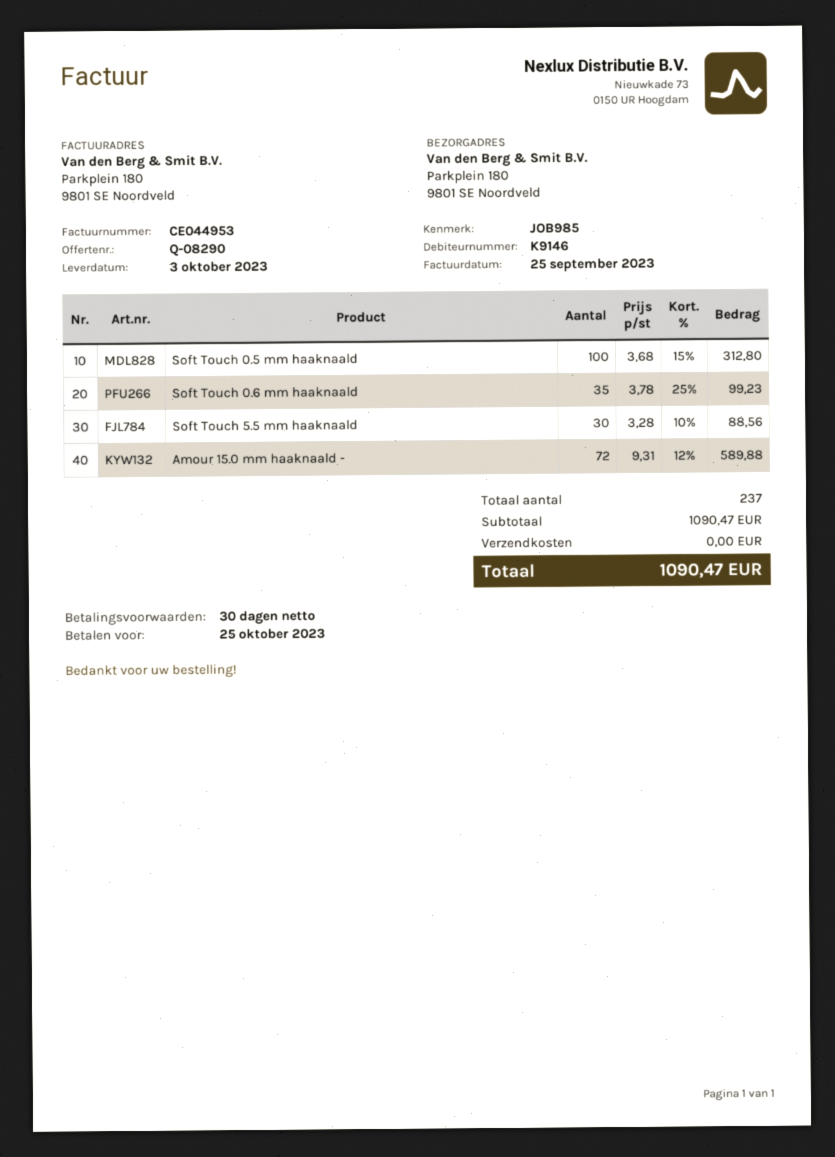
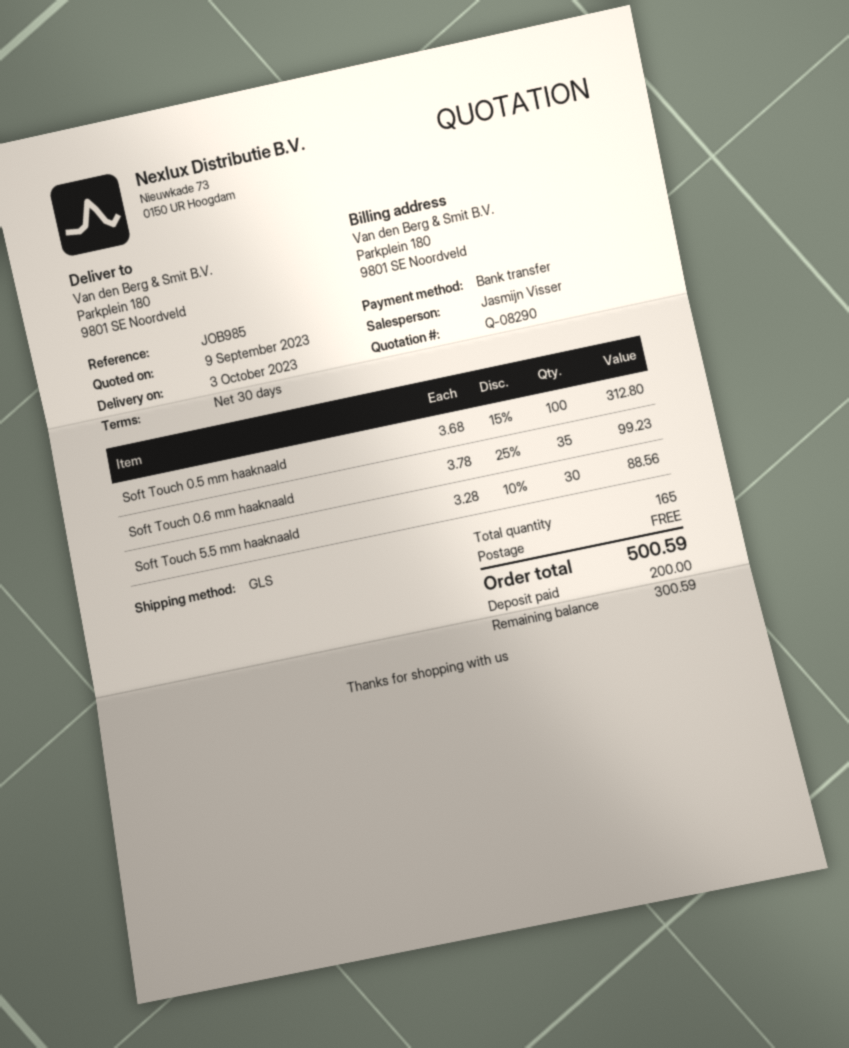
Amour 15.0 mm haaknaald -: 72 x 9.31 - 12% = 589.88 -> none
total quantity: 237 -> 165
total: 1090.47 -> 500.59

